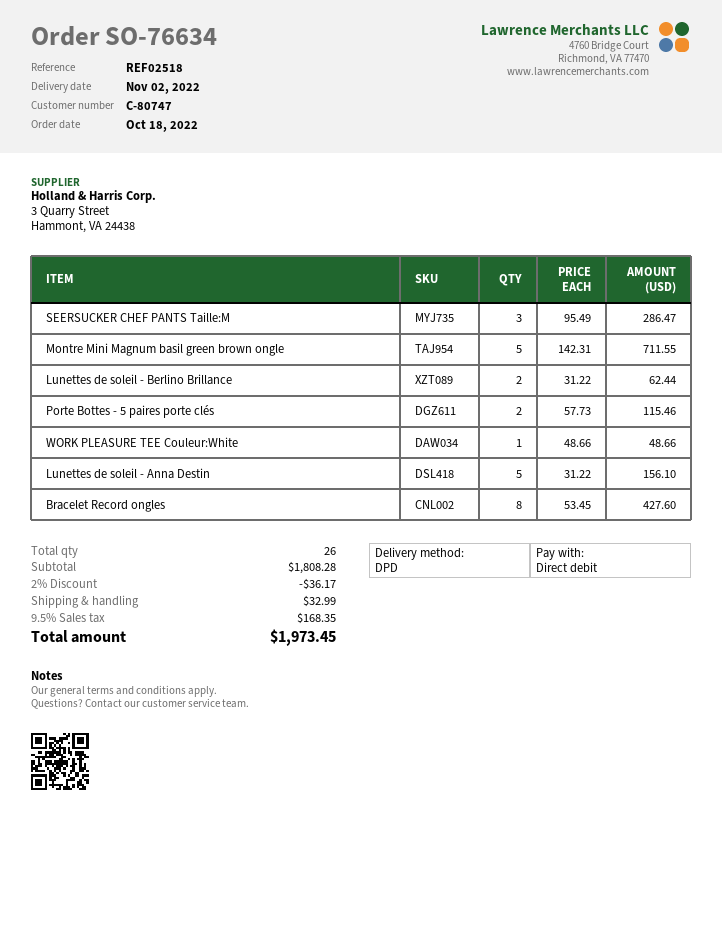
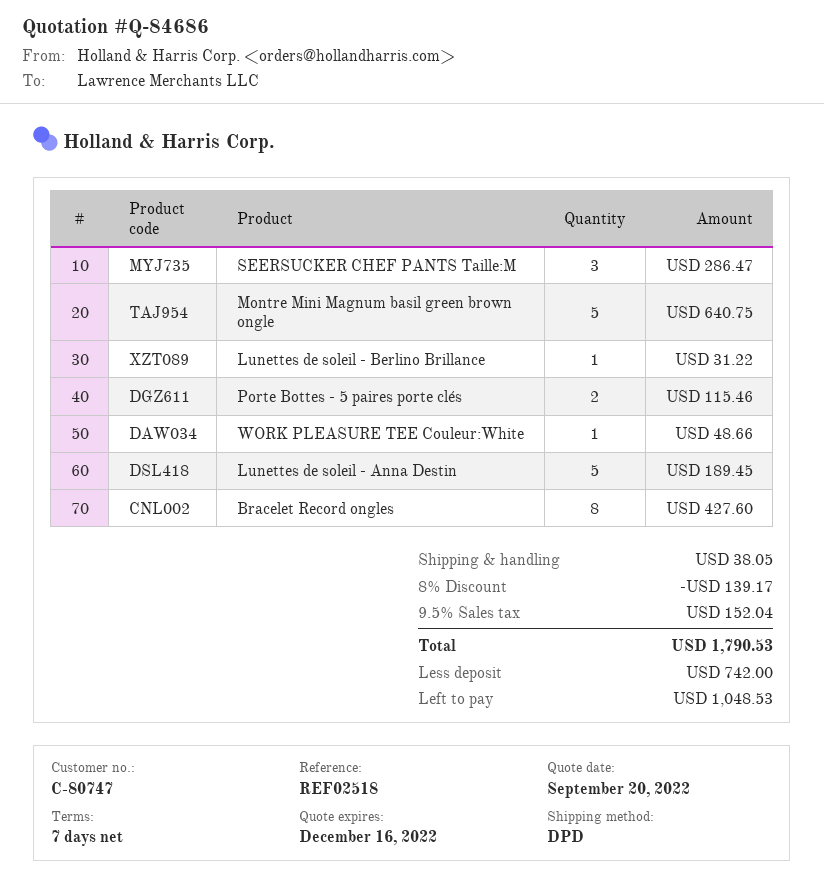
Montre Mini Magnum basil green brown ongle: 5 for 711.55 -> 5 for 640.75
Lunettes de soleil - Berlino Brillance: 2 for 62.44 -> 1 for 31.22
Lunettes de soleil - Anna Destin: 5 for 156.10 -> 5 for 189.45
discount: 2% = 36.17 -> 8% = 139.17
shipping: 32.99 -> 38.05
tax: 9.5% = 168.35 -> 9.5% = 152.04
total: 1973.45 -> 1790.53

